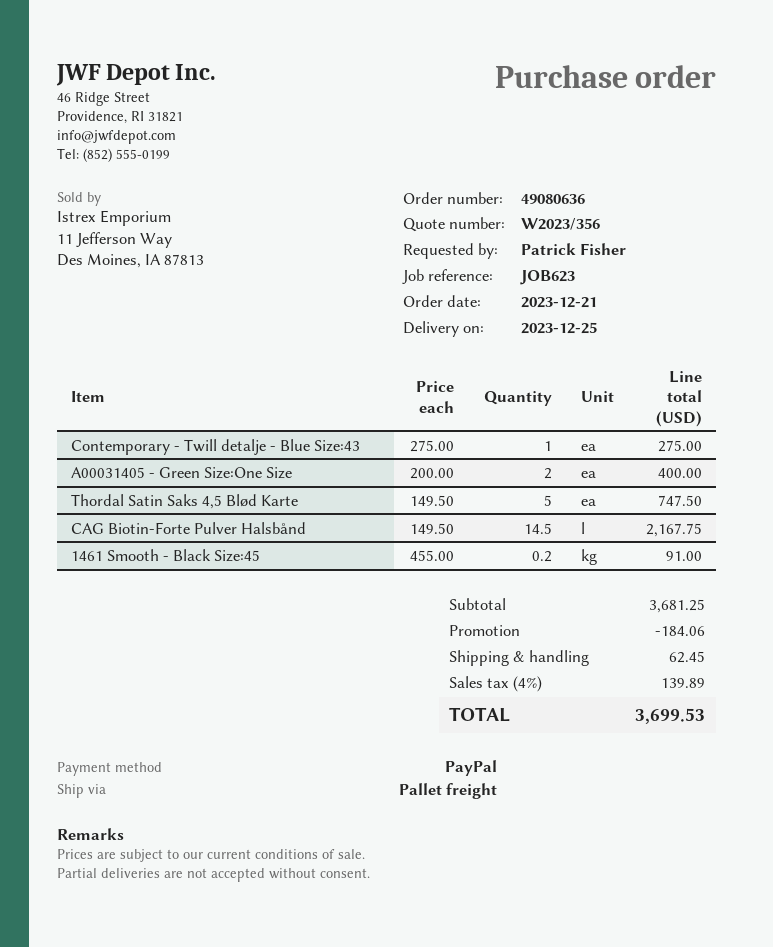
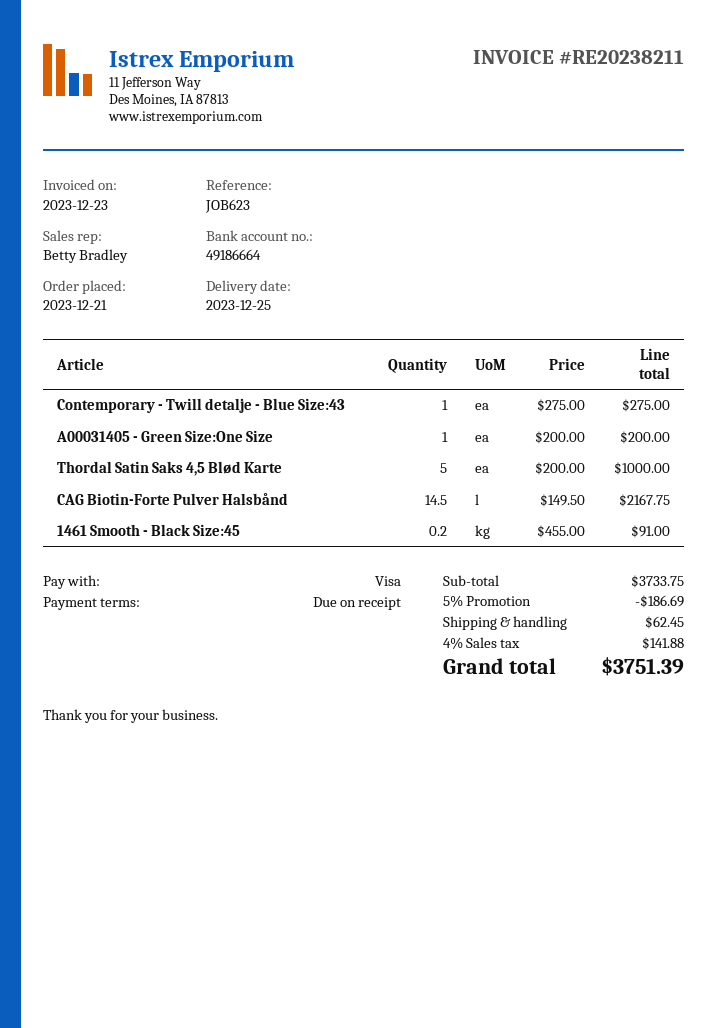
payment method: PayPal -> Visa
A00031405 - Green Size:One Size: 2 x 200.00 = 400.00 -> 1 x 200.00 = 200.00
Thordal Satin Saks 4,5 Blød Karte: 5 x 149.50 = 747.50 -> 5 x 200.00 = 1000.00
subtotal: 3681.25 -> 3733.75
discount: 184.06 -> 186.69
tax: 4% = 139.89 -> 4% = 141.88
total: 3699.53 -> 3751.39

